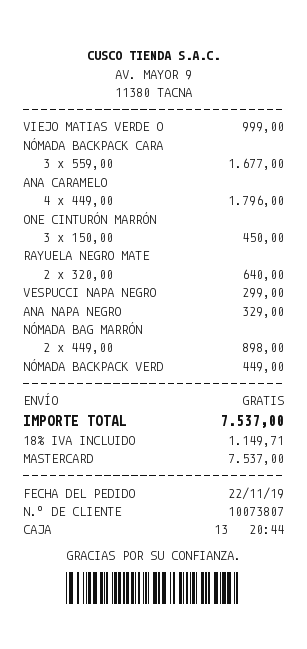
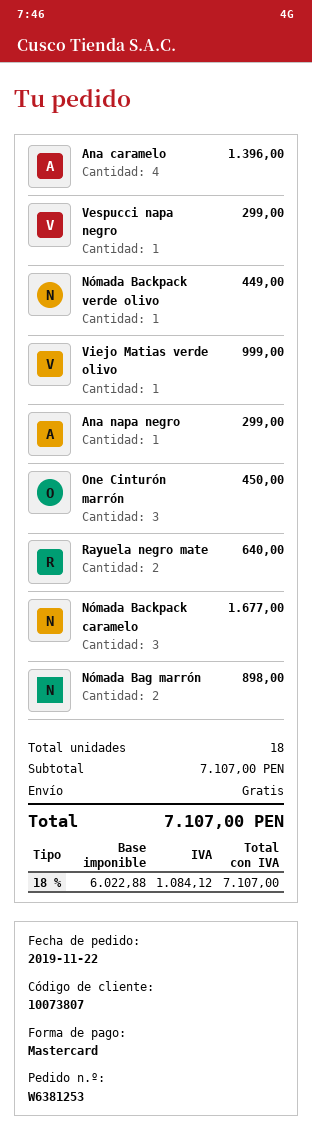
ANA CARAMELO: 4 for 1796.00 -> 4 for 1396.00
ANA NAPA NEGRO: 1 for 329.00 -> 1 for 299.00
tax: 18% = 1149.71 -> 18% = 1084.12
total: 7537.00 -> 7107.00

